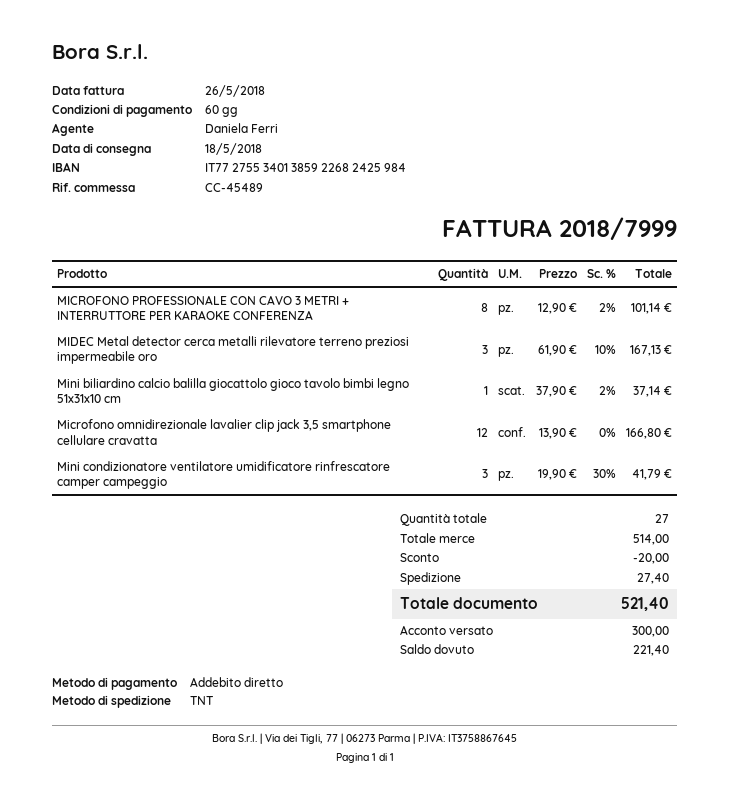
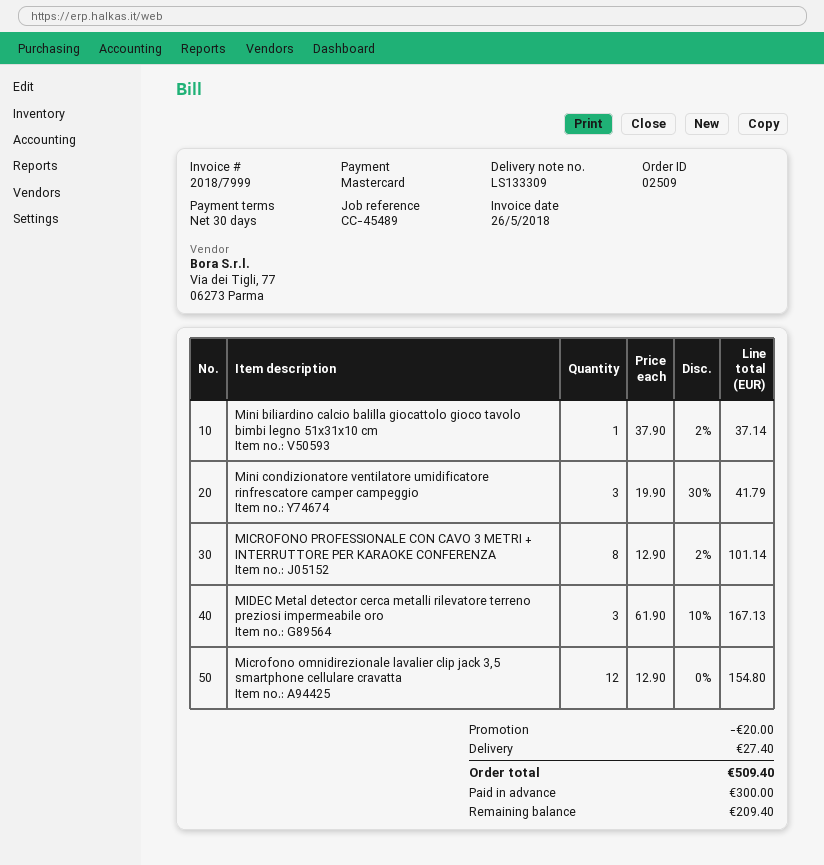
payment terms: 60 days -> 30 days
payment method: direct debit -> Mastercard
Microfono omnidirezionale lavalier clip jack 3,5 smartphone cellulare cravatta: 12 x 13.90 = 166.80 -> 12 x 12.90 = 154.80
total: 521.40 -> 509.40
balance: 221.40 -> 209.40

